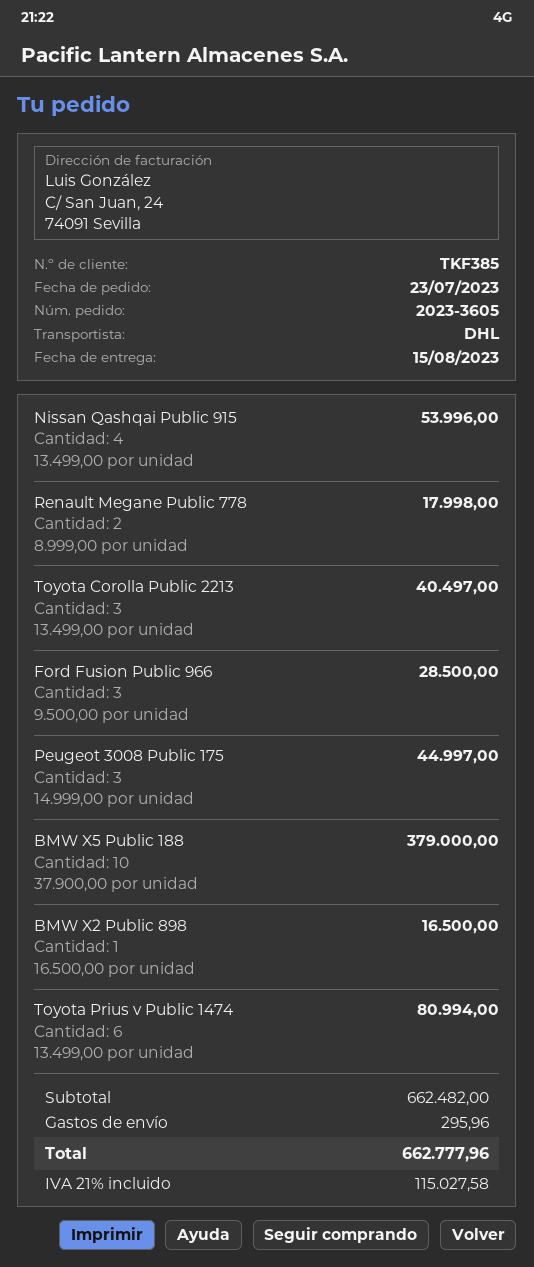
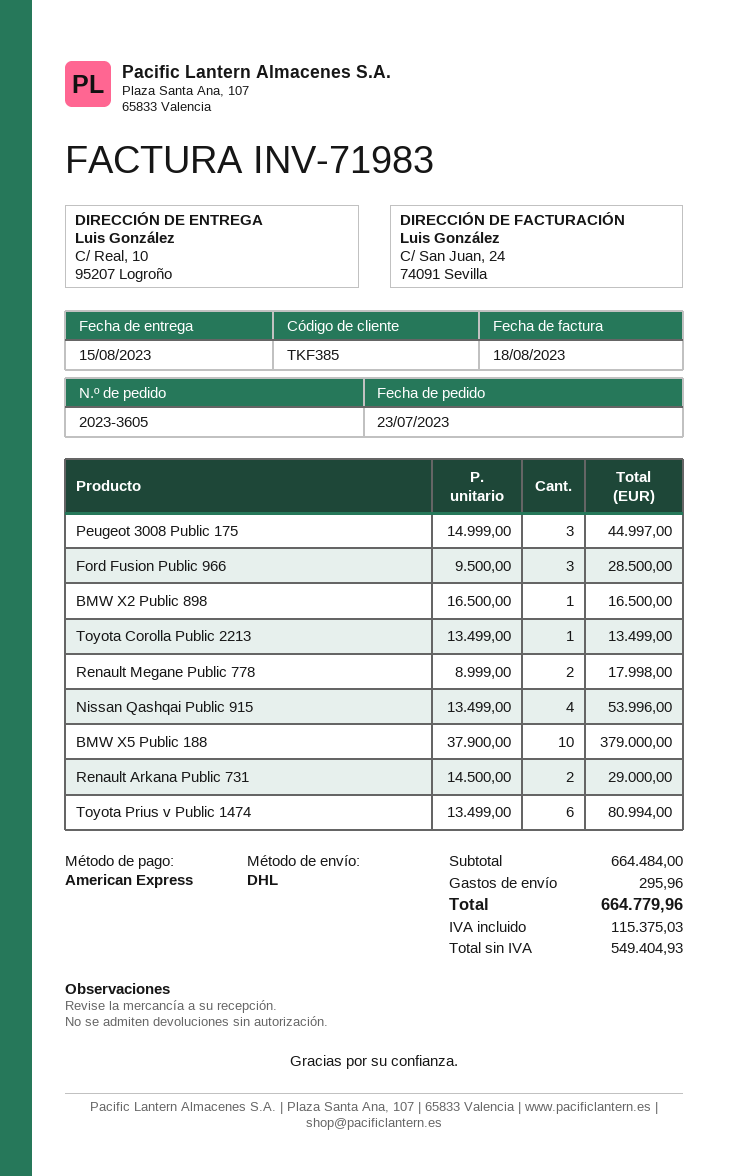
Toyota Corolla Public 2213: 3 x 13499.00 = 40497.00 -> 1 x 13499.00 = 13499.00
Renault Arkana Public 731: none -> 2 x 14500.00 = 29000.00
subtotal: 662482.00 -> 664484.00
tax: 115027.58 -> 115375.03
total: 662777.96 -> 664779.96

